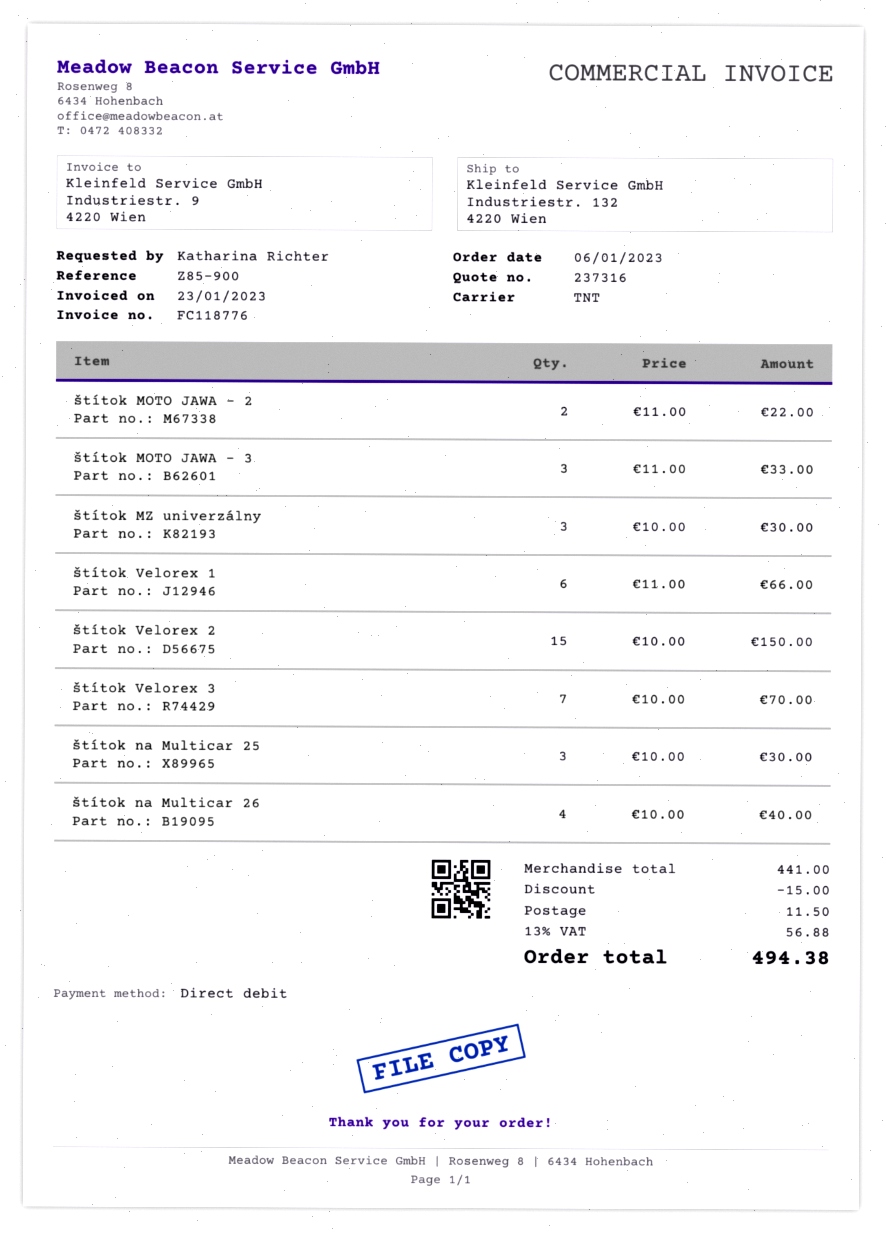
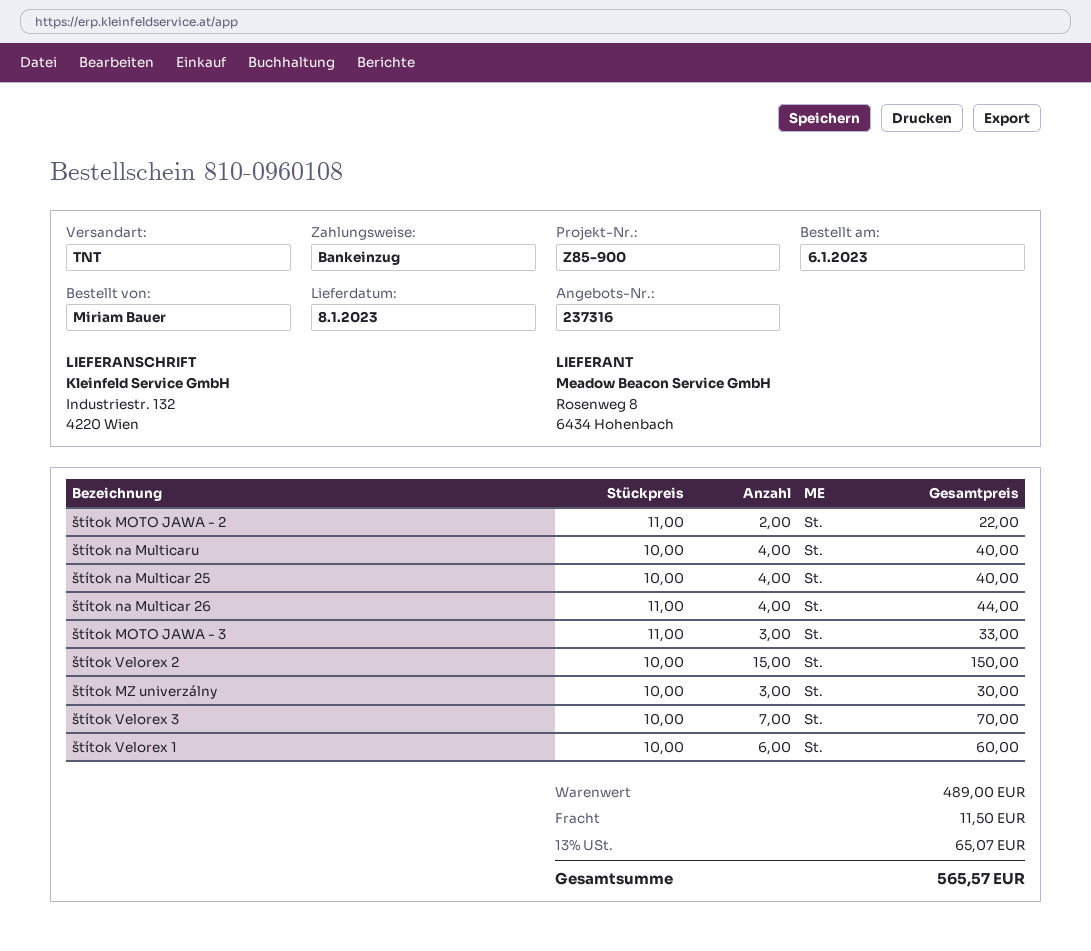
ordered by: Katharina Richter -> Miriam Bauer
štítok Velorex 1: 6 x 11.00 = 66.00 -> 6 x 10.00 = 60.00
štítok na Multicar 25: 3 x 10.00 = 30.00 -> 4 x 10.00 = 40.00
štítok na Multicar 26: 4 x 10.00 = 40.00 -> 4 x 11.00 = 44.00
štítok na Multicaru: none -> 4 x 10.00 = 40.00
subtotal: 441.00 -> 489.00
discount: 15.00 -> none
tax: 13% = 56.88 -> 13% = 65.07
total: 494.38 -> 565.57

